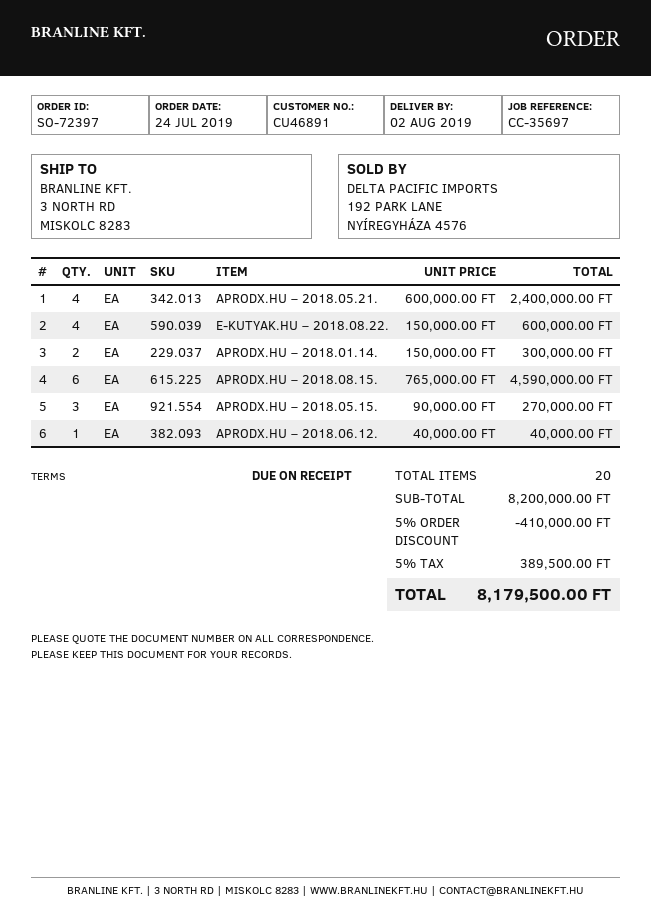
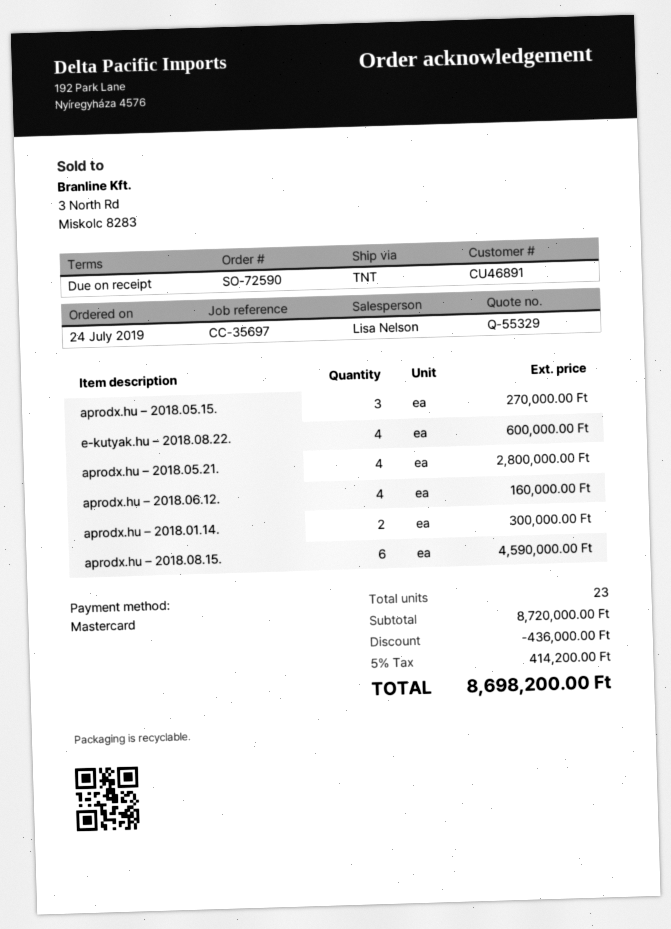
order number: SO-72397 -> SO-72590
APRODX.HU – 2018.05.21.: 4 for 2400000.00 -> 4 for 2800000.00
APRODX.HU – 2018.06.12.: 1 for 40000.00 -> 4 for 160000.00
total quantity: 20 -> 23
subtotal: 8200000.00 -> 8720000.00
discount: 410000.00 -> 436000.00
tax: 5% = 389500.00 -> 5% = 414200.00
total: 8179500.00 -> 8698200.00

